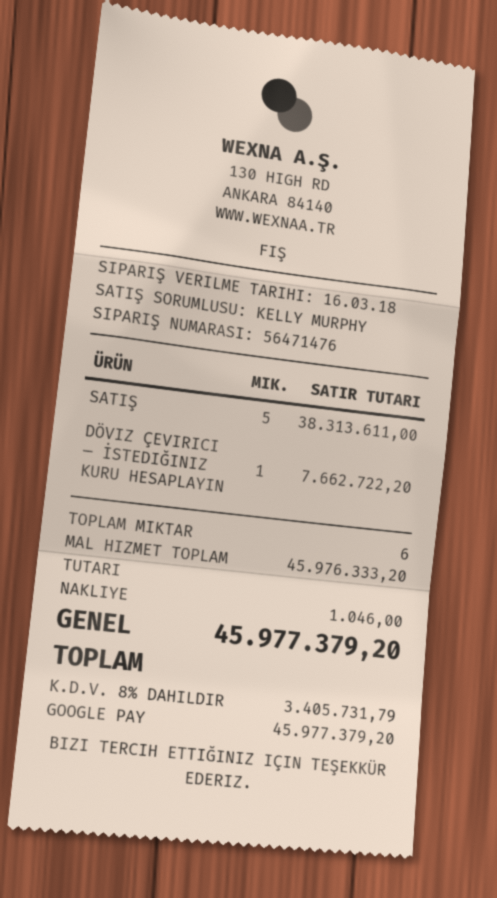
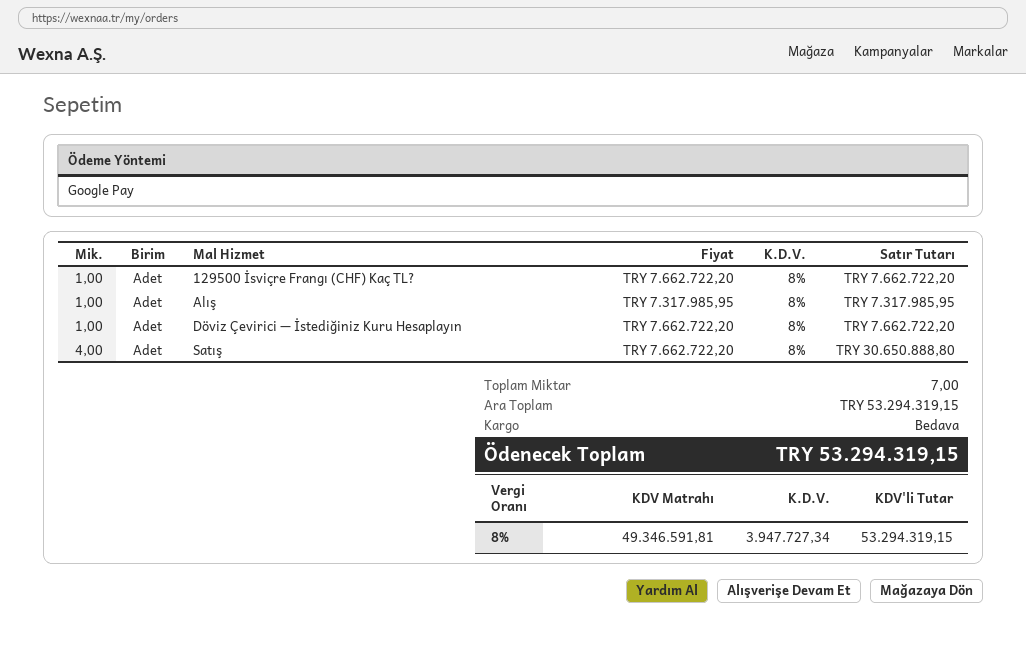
SATIŞ: 5 for 38313611.00 -> 4 for 30650888.80
129500 İsviçre Frangı (CHF) Kaç TL?: none -> 1 for 7662722.20
Alış: none -> 1 for 7317985.95
total quantity: 6 -> 7
subtotal: 45976333.20 -> 53294319.15
shipping: 1046.00 -> 0.00
tax: 8% = 3405731.79 -> 8% = 3947727.34
total: 45977379.20 -> 53294319.15

